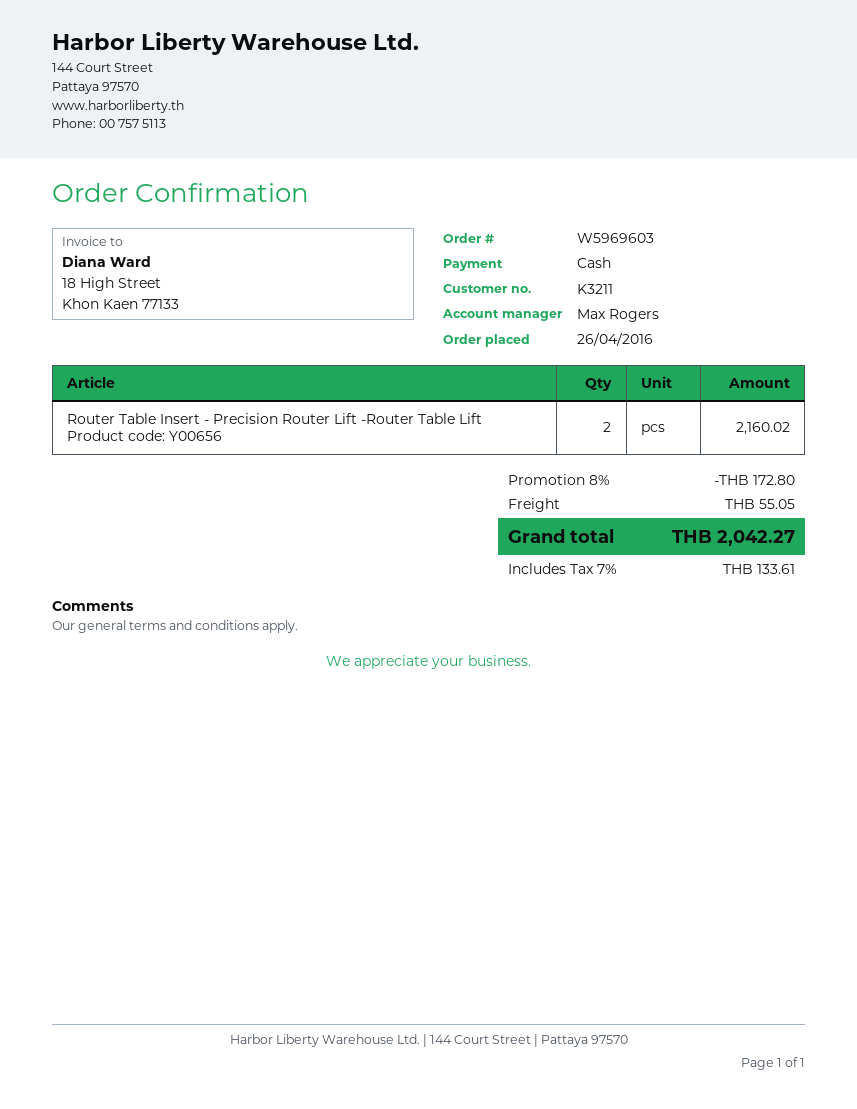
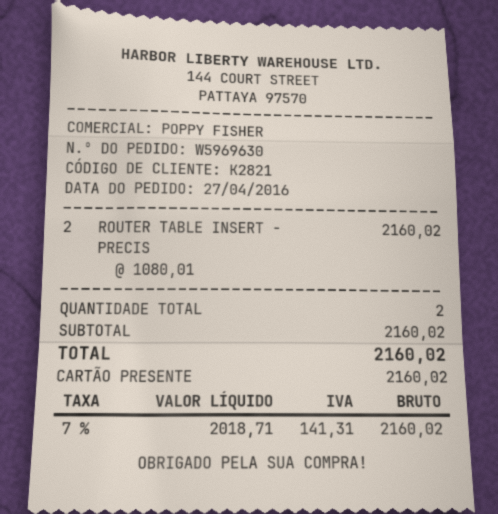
order number: W5969603 -> W5969630
order date: 2016-04-26 -> 2016-04-27
customer number: K3211 -> K2821
sales rep: Max Rogers -> POPPY FISHER
payment method: cash -> gift card
discount: 8% = 172.80 -> none
shipping: 55.05 -> none
tax: 7% = 133.61 -> 7% = 141.31
total: 2042.27 -> 2160.02

